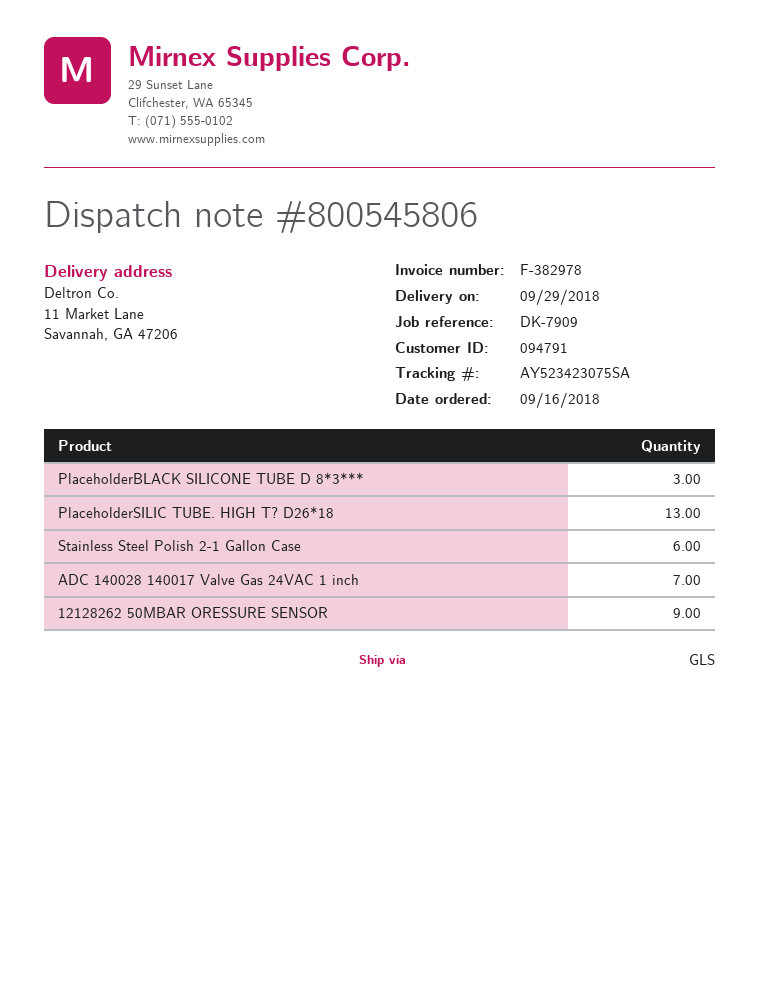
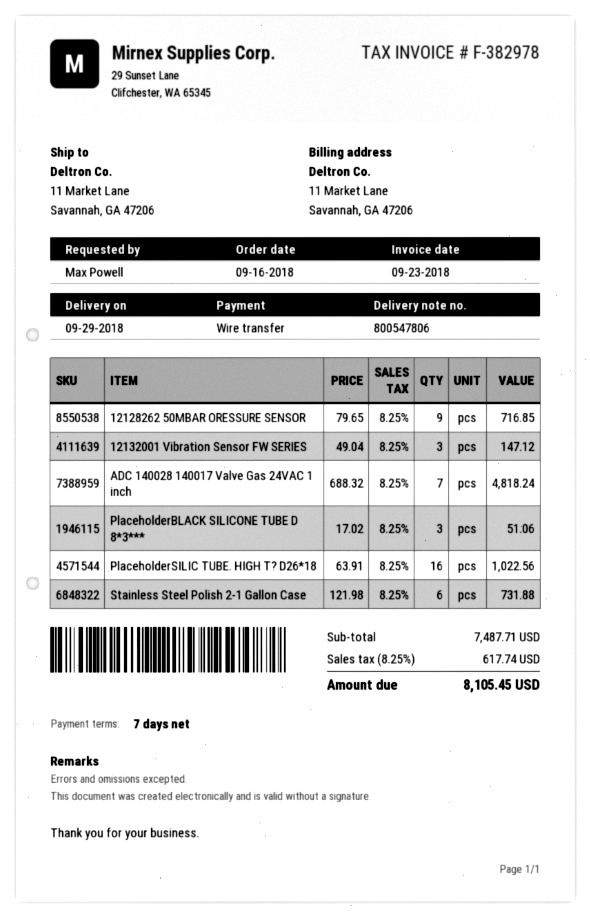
delivery note number: 800545806 -> 800547806
PlaceholderSILIC TUBE. HIGH T? D26*18: 13 -> 16
12132001 Vibration Sensor FW SERIES: none -> 3

